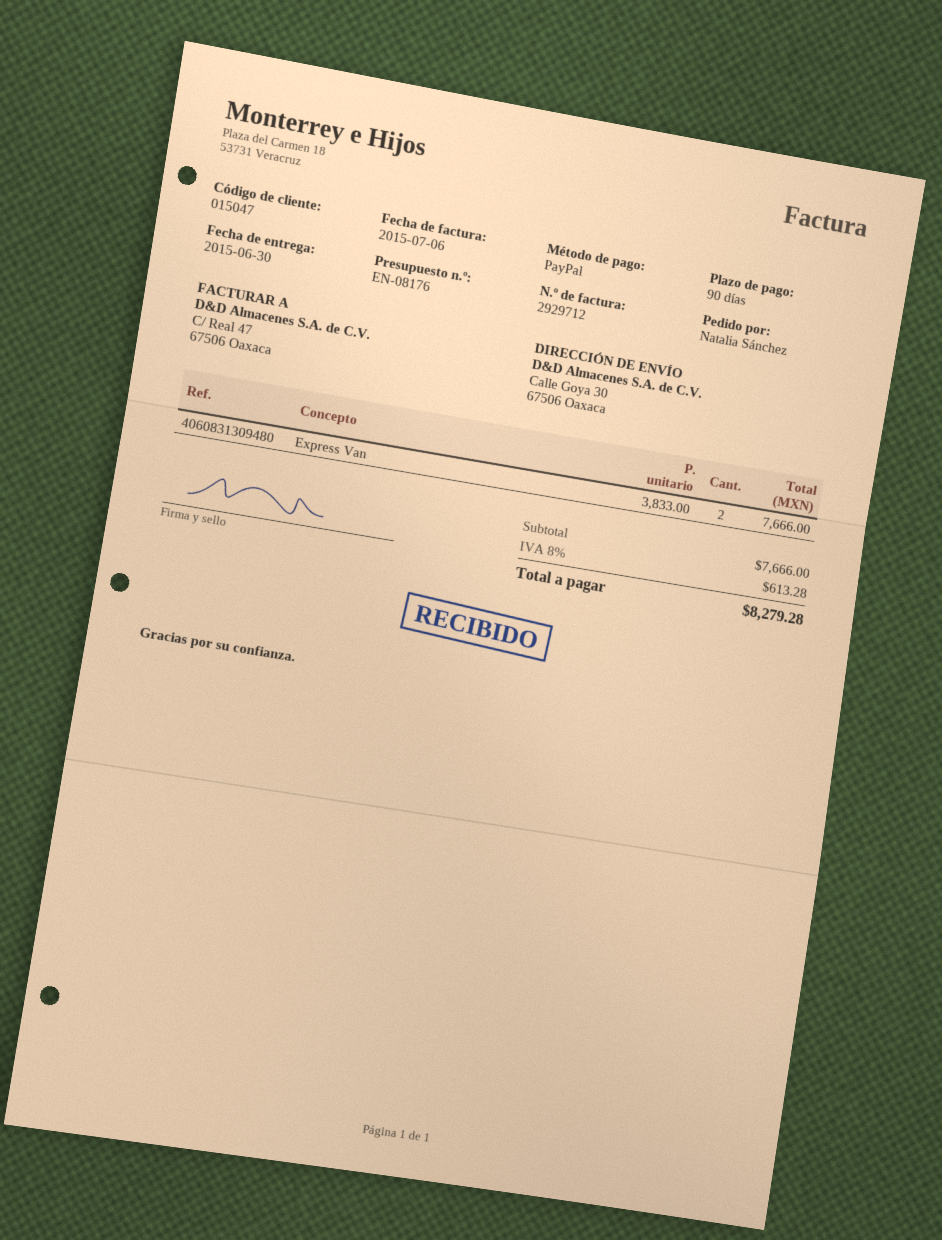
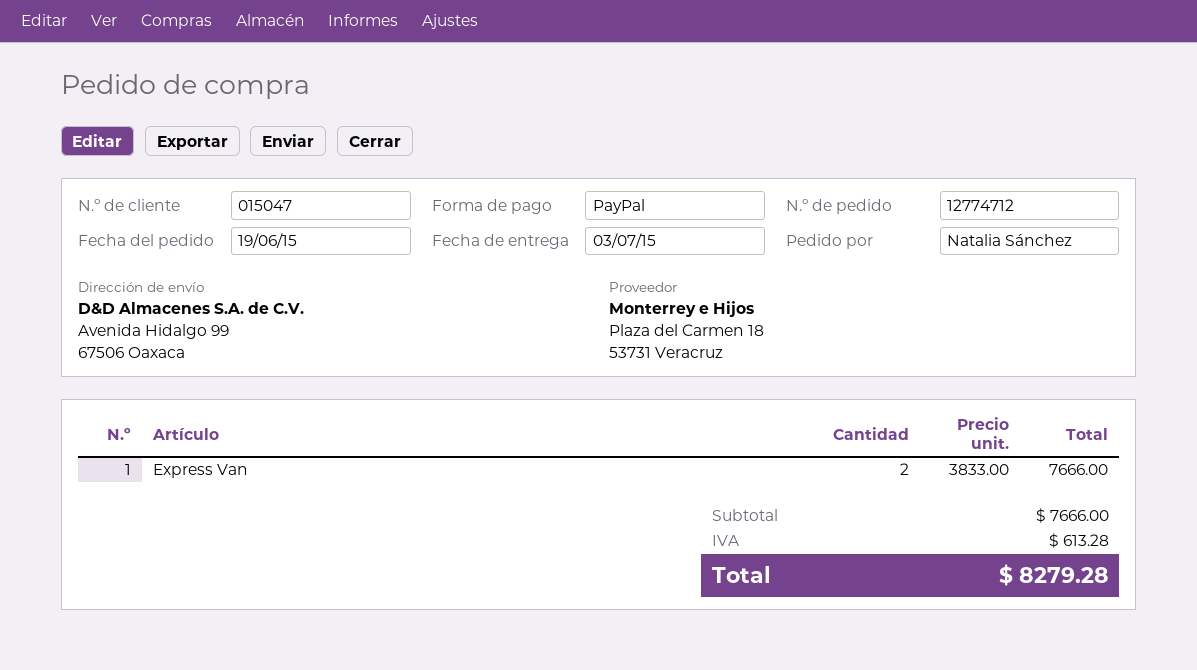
delivery date: 2015-06-30 -> 2015-07-03
ship to: Calle Goya 30, 67506 Oaxaca -> Avenida Hidalgo 99, 67506 Oaxaca

